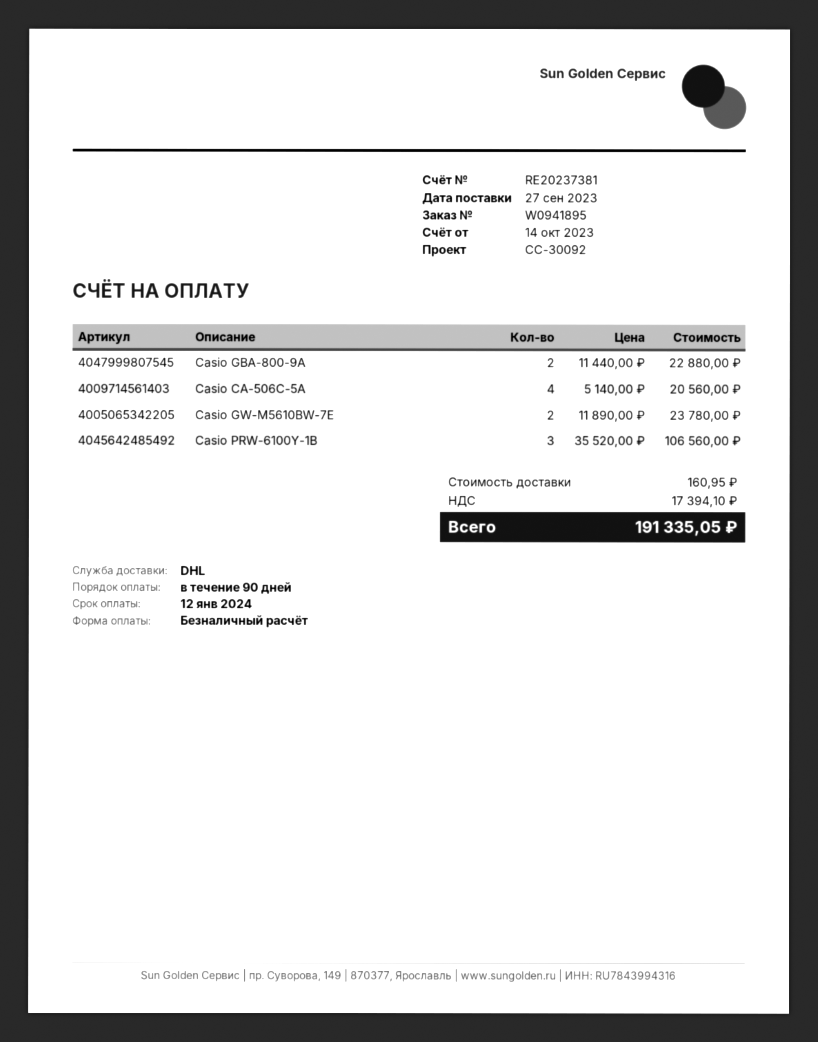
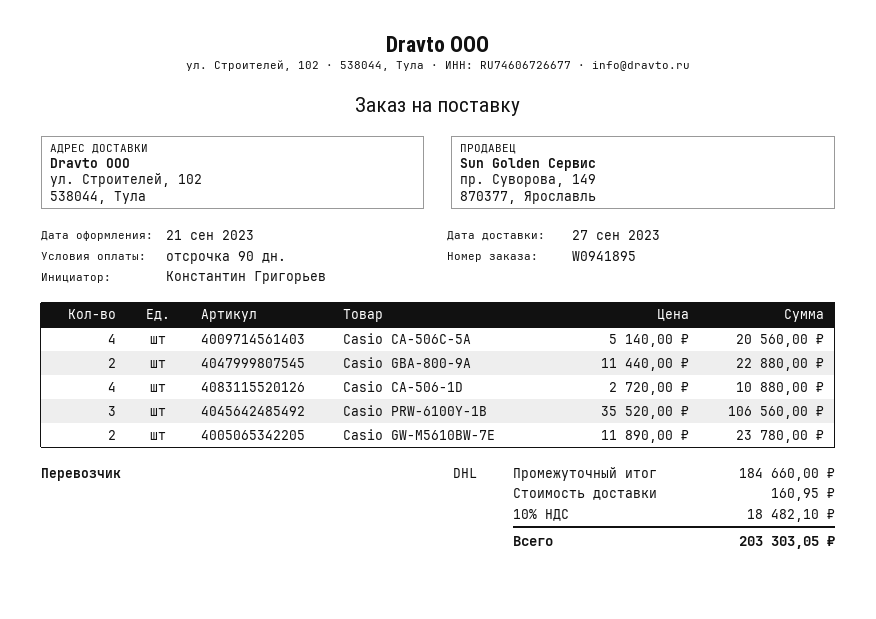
Casio CA-506-1D: none -> 4 x 2720.00 = 10880.00
tax: 17394.10 -> 18482.10
total: 191335.05 -> 203303.05

